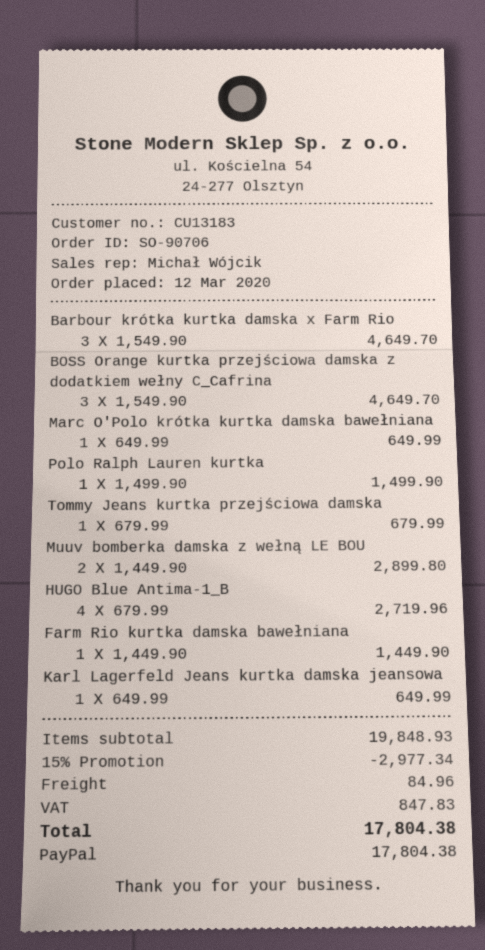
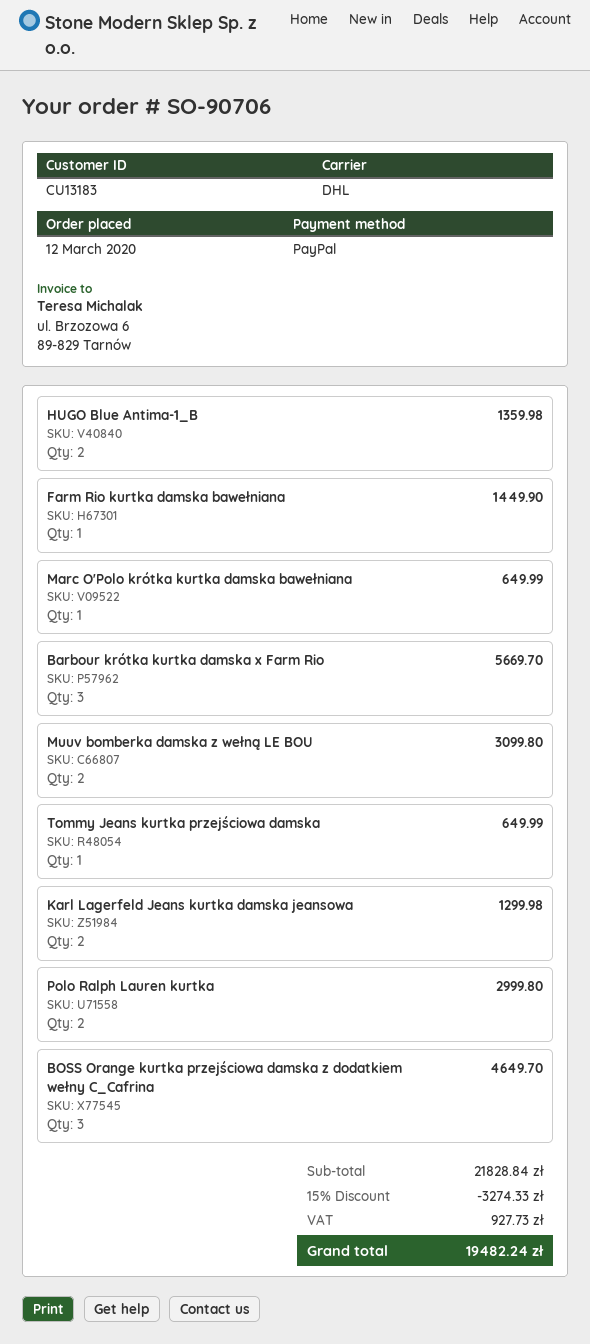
Barbour krótka kurtka damska x Farm Rio: 3 for 4649.70 -> 3 for 5669.70
Polo Ralph Lauren kurtka: 1 for 1499.90 -> 2 for 2999.80
Tommy Jeans kurtka przejściowa damska: 1 for 679.99 -> 1 for 649.99
Muuv bomberka damska z wełną LE BOU: 2 for 2899.80 -> 2 for 3099.80
HUGO Blue Antima-1_B: 4 for 2719.96 -> 2 for 1359.98
Karl Lagerfeld Jeans kurtka damska jeansowa: 1 for 649.99 -> 2 for 1299.98
subtotal: 19848.93 -> 21828.84
discount: 15% = 2977.34 -> 15% = 3274.33
shipping: 84.96 -> none
tax: 847.83 -> 927.73
total: 17804.38 -> 19482.24

